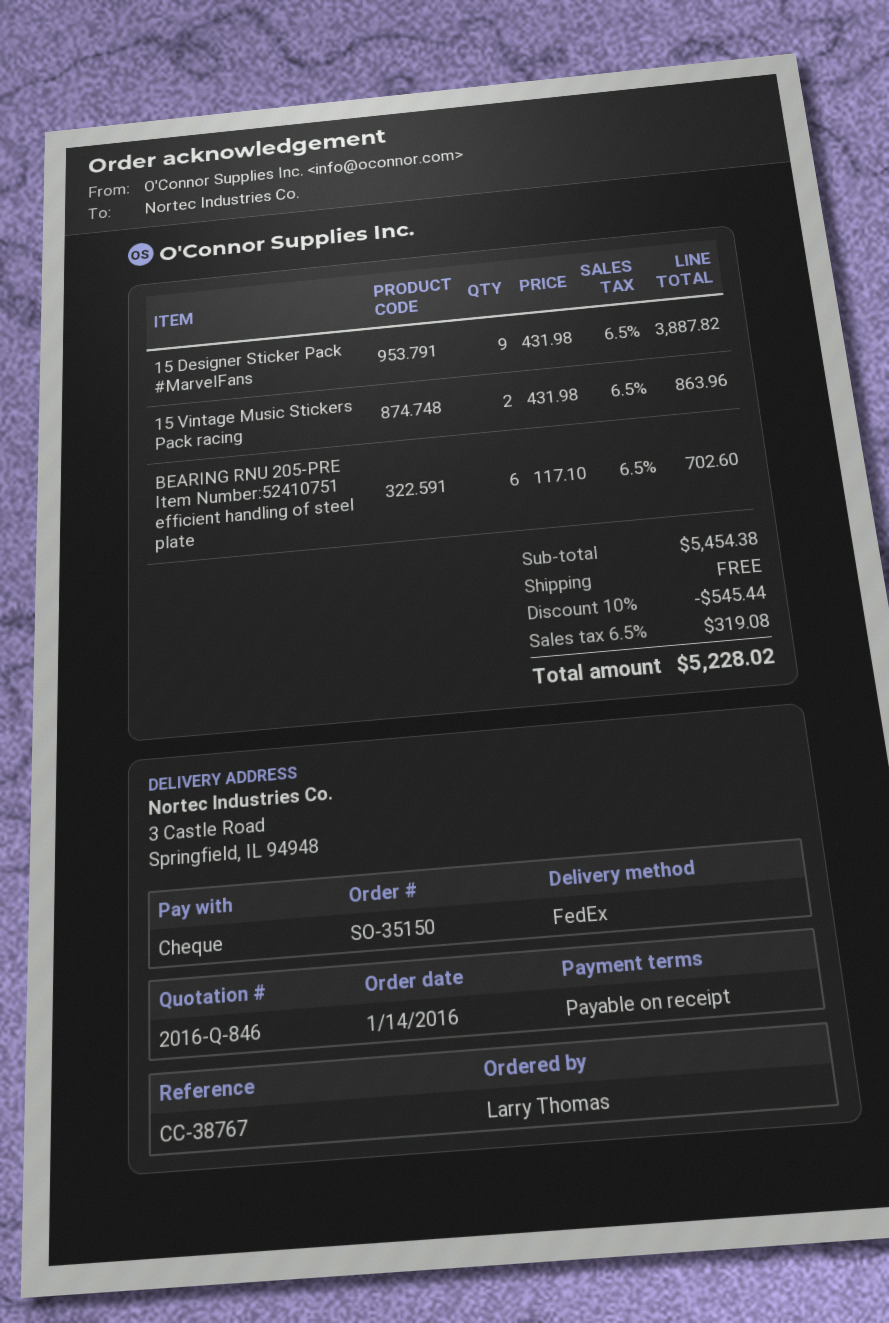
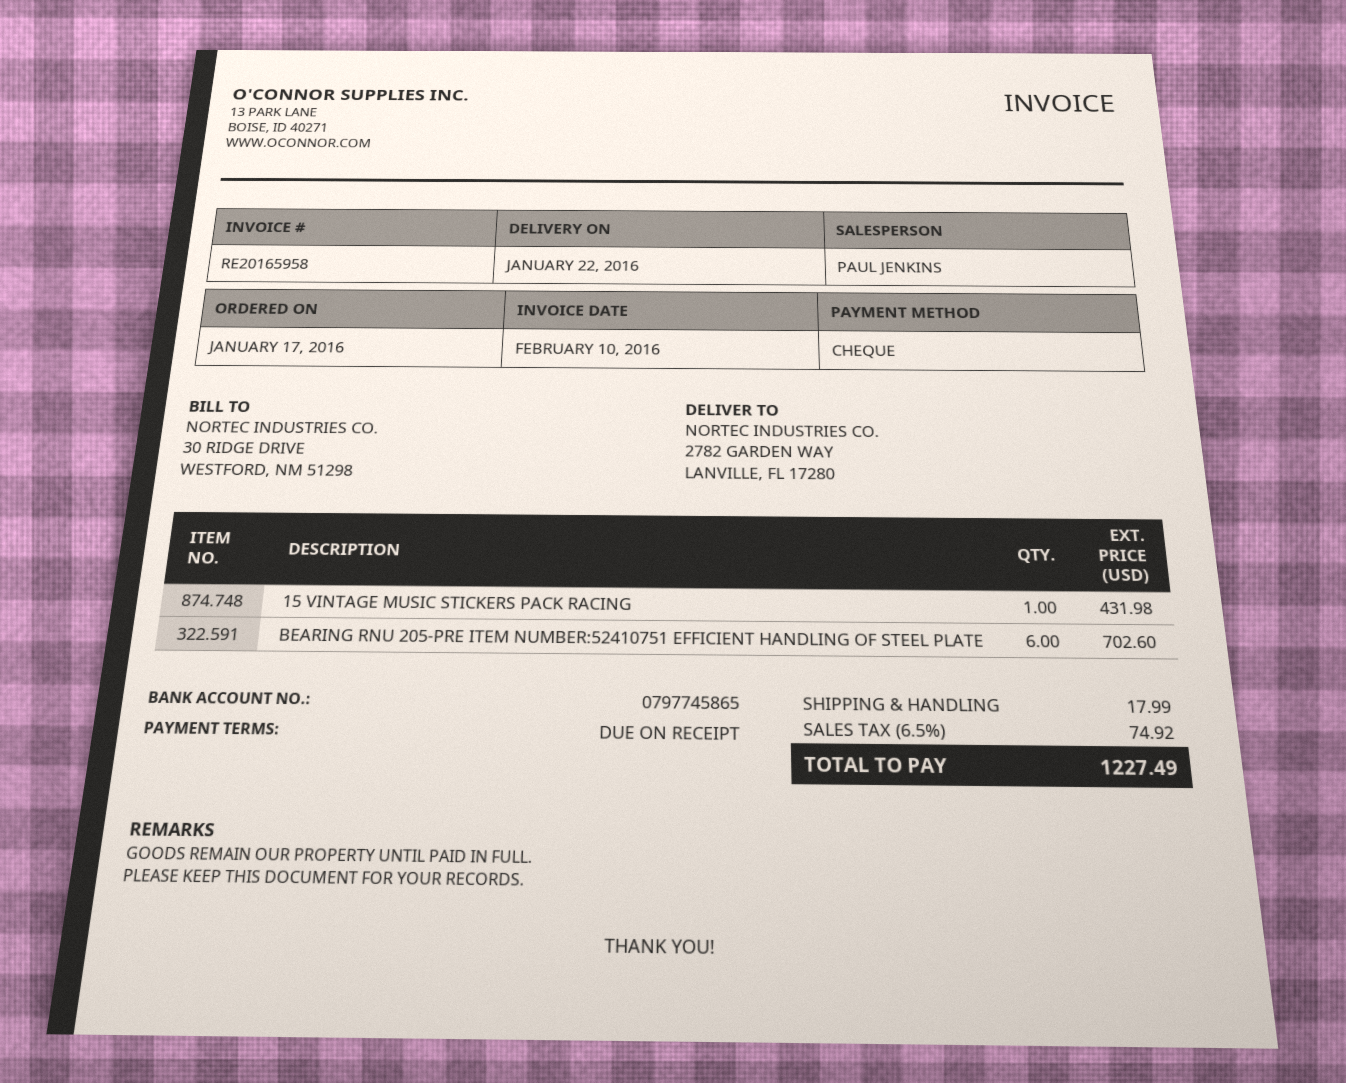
order date: 2016-01-14 -> 2016-01-17
ship to: 3 Castle Road, Springfield, IL 94948 -> 2782 GARDEN WAY, LANVILLE, FL 17280
15 Designer Sticker Pack #MarvelFans: 9 for 3887.82 -> none
15 Vintage Music Stickers Pack racing: 2 for 863.96 -> 1 for 431.98
discount: 10% = 545.44 -> none
shipping: 0.00 -> 17.99
tax: 6.5% = 319.08 -> 6.5% = 74.92
total: 5228.02 -> 1227.49

